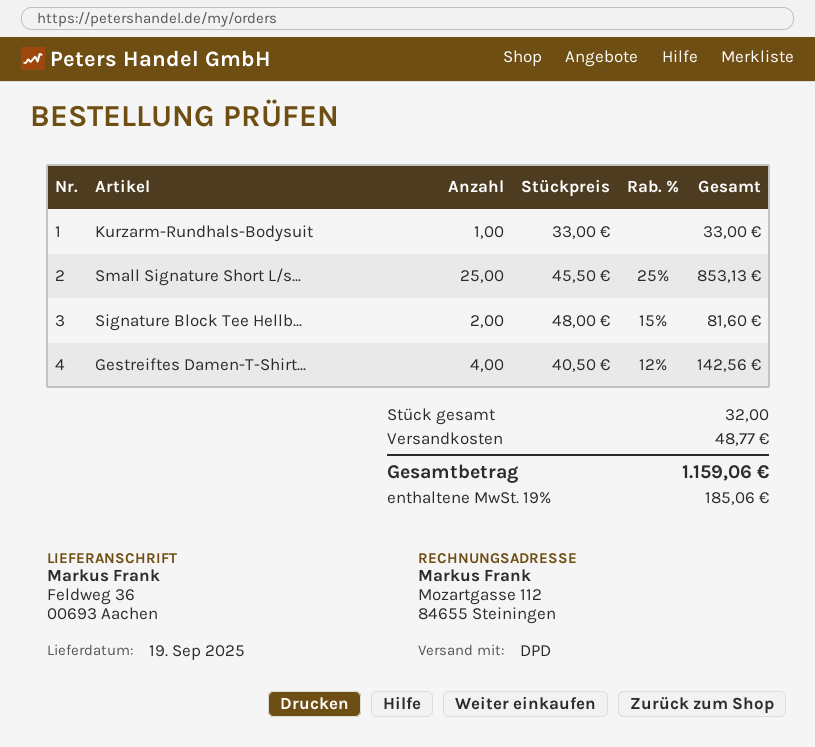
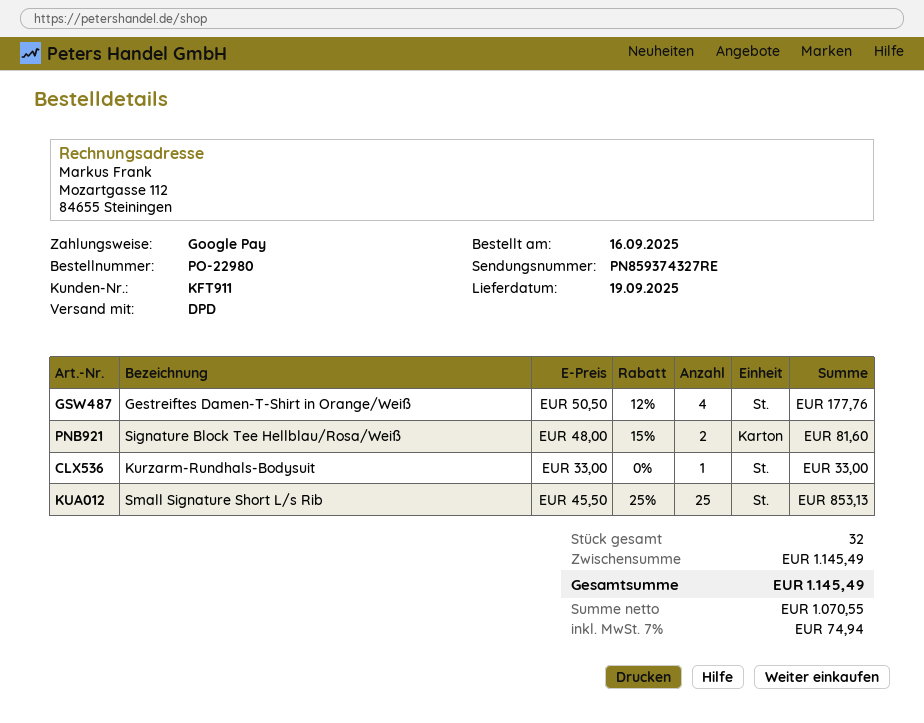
Gestreiftes Damen-T-Shirt...: 4 x 40.50 - 12% = 142.56 -> 4 x 50.50 - 12% = 177.76
shipping: 48.77 -> none
tax: 19% = 185.06 -> 7% = 74.94
total: 1159.06 -> 1145.49

